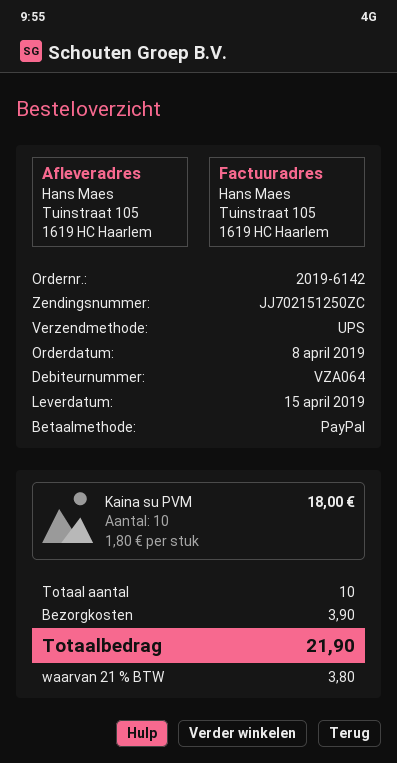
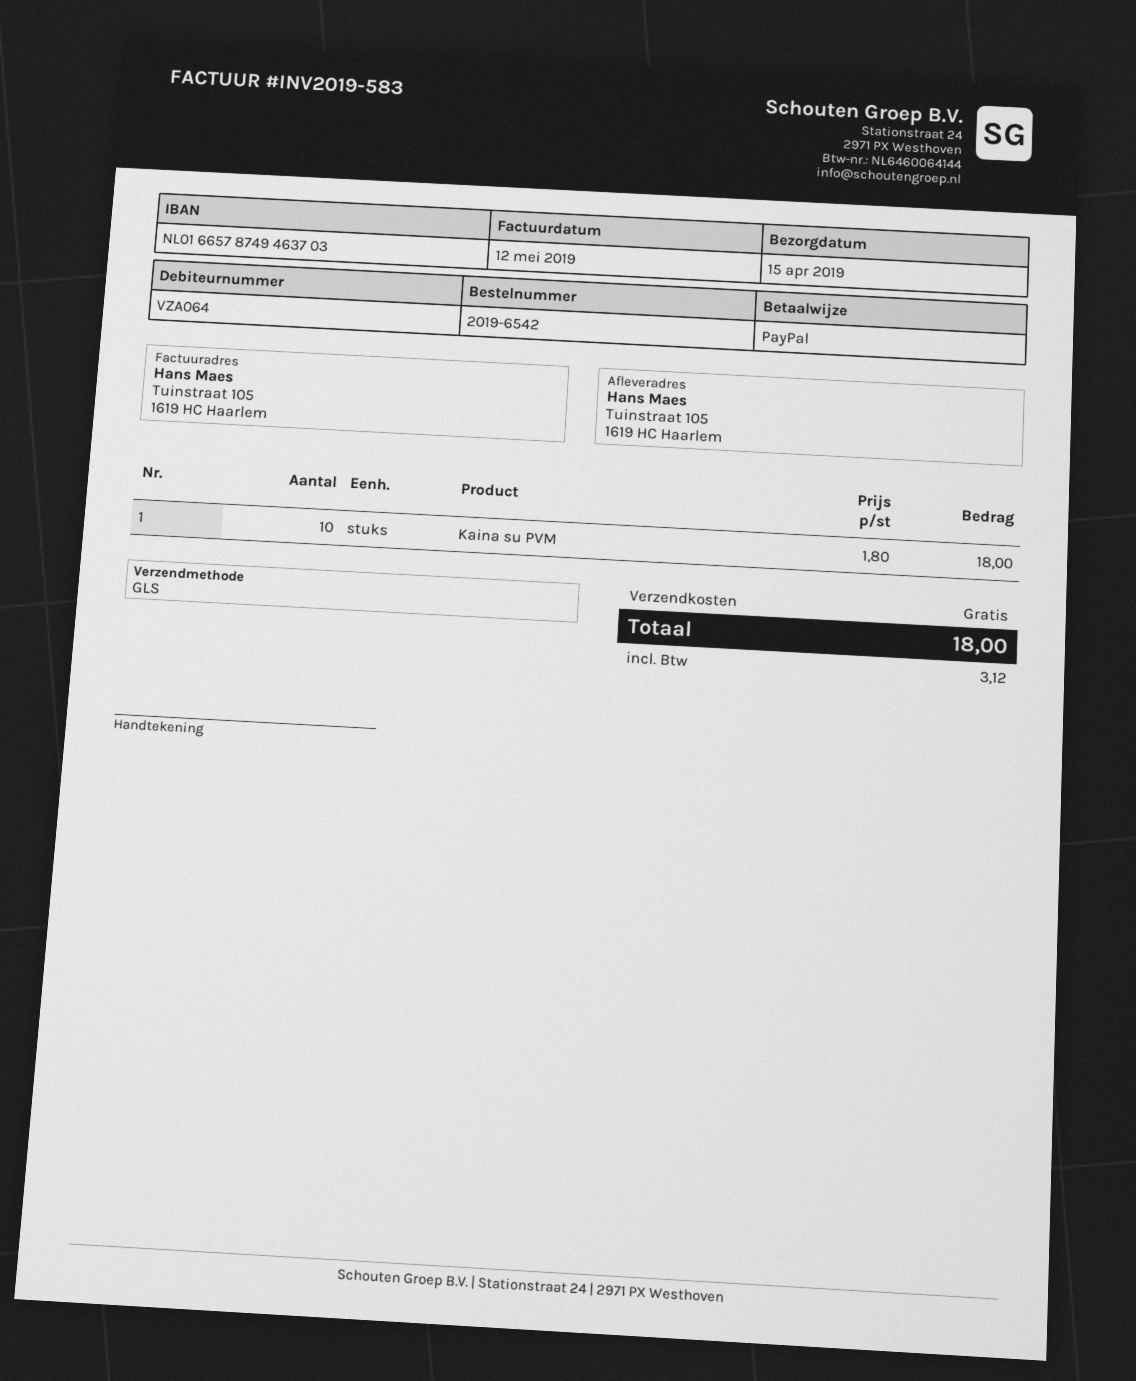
order number: 2019-6142 -> 2019-6542
shipping method: UPS -> GLS
shipping: 3.90 -> 0.00
tax: 3.80 -> 3.12
total: 21.90 -> 18.00

